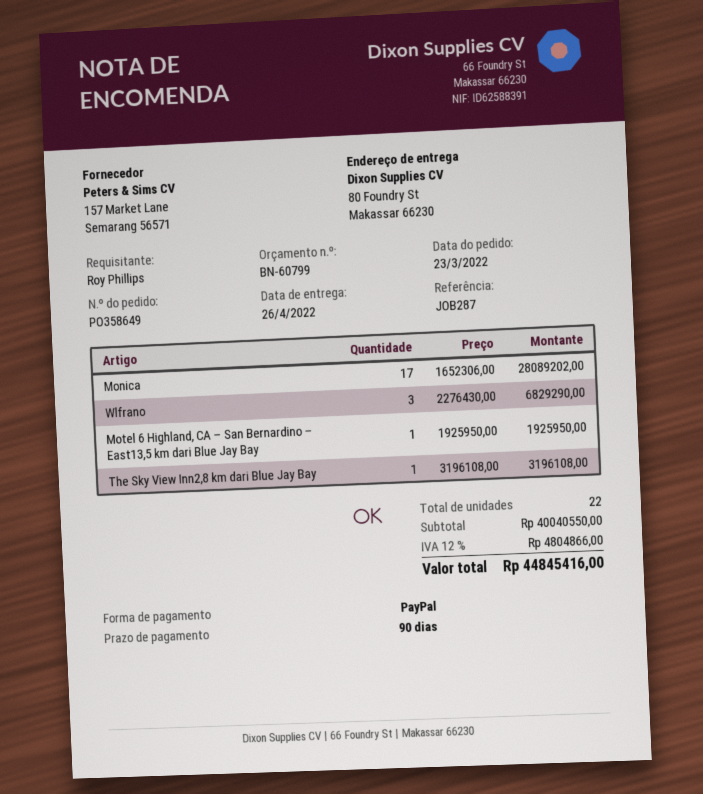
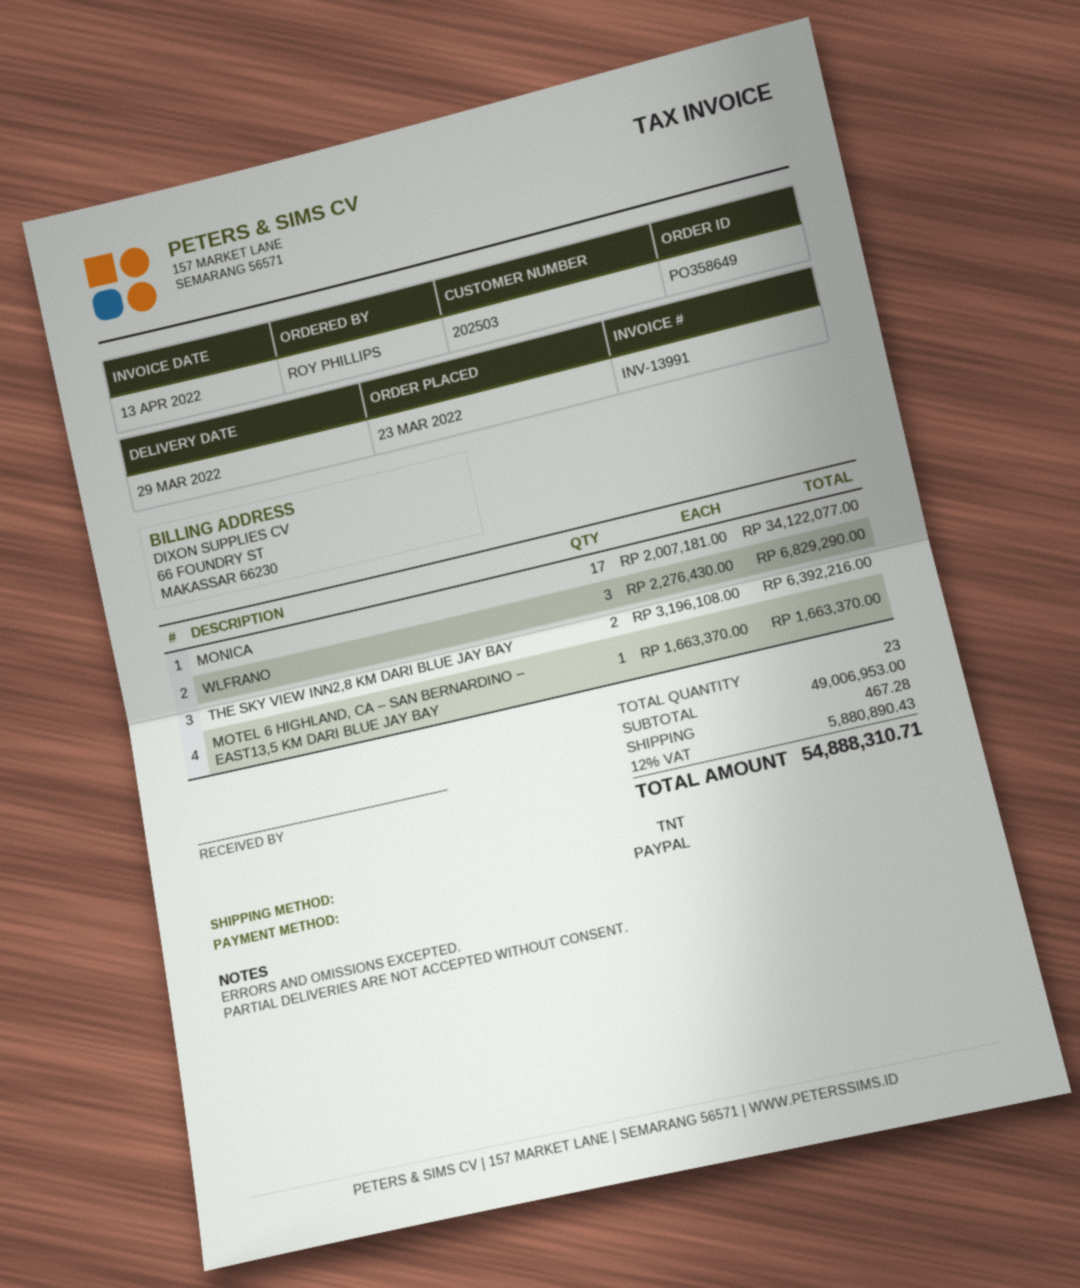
delivery date: 2022-04-26 -> 2022-03-29
Monica: 17 x 1652306.00 = 28089202.00 -> 17 x 2007181.00 = 34122077.00
Motel 6 Highland, CA – San Bernardino – East13,5 km dari Blue Jay Bay: 1 x 1925950.00 = 1925950.00 -> 1 x 1663370.00 = 1663370.00
The Sky View Inn2,8 km dari Blue Jay Bay: 1 x 3196108.00 = 3196108.00 -> 2 x 3196108.00 = 6392216.00
total quantity: 22 -> 23
subtotal: 40040550.00 -> 49006953.00
shipping: none -> 467.28
tax: 12% = 4804866.00 -> 12% = 5880890.43
total: 44845416.00 -> 54888310.71

